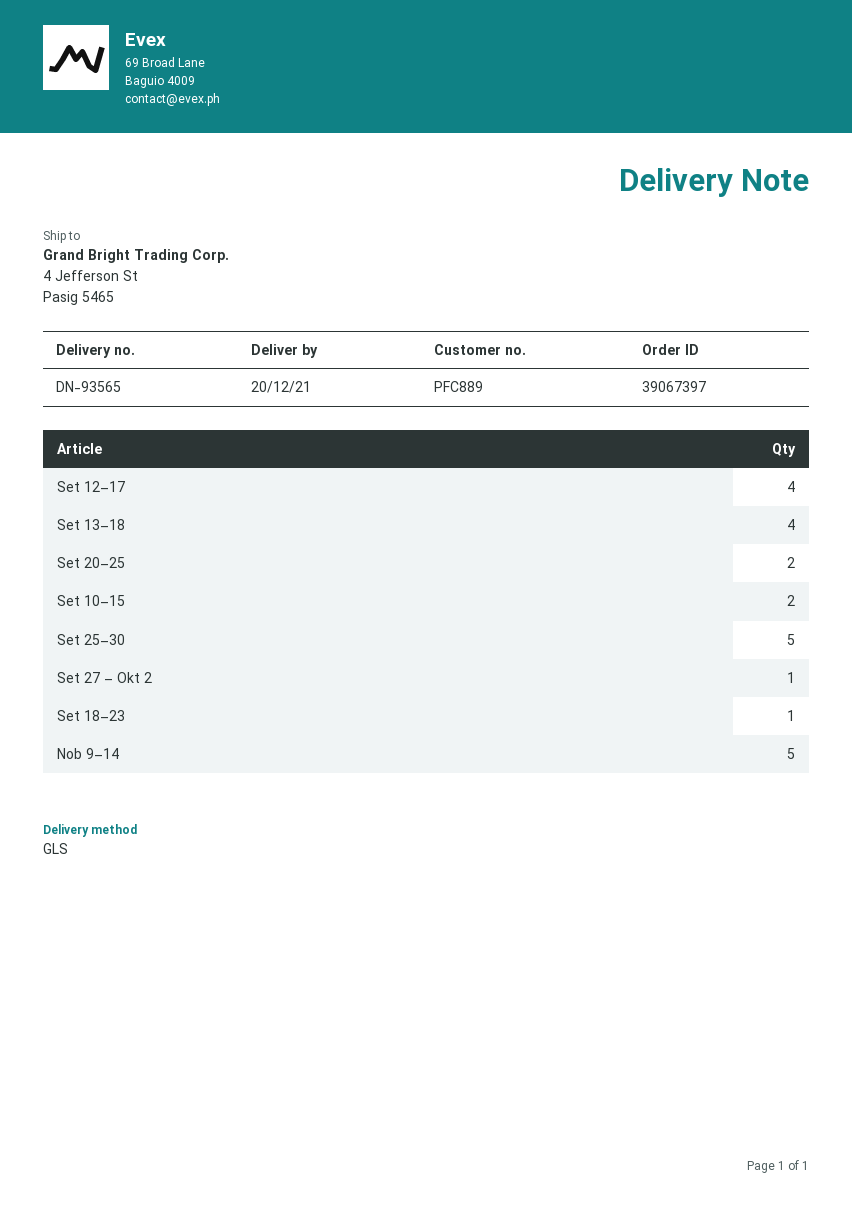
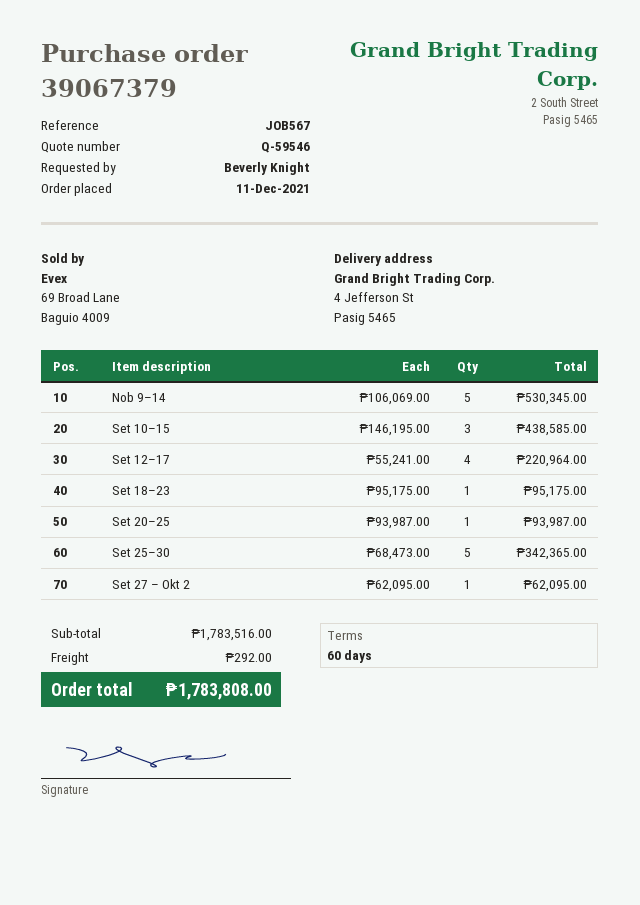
order number: 39067397 -> 39067379
Set 13–18: 4 -> none
Set 20–25: 2 -> 1
Set 10–15: 2 -> 3

